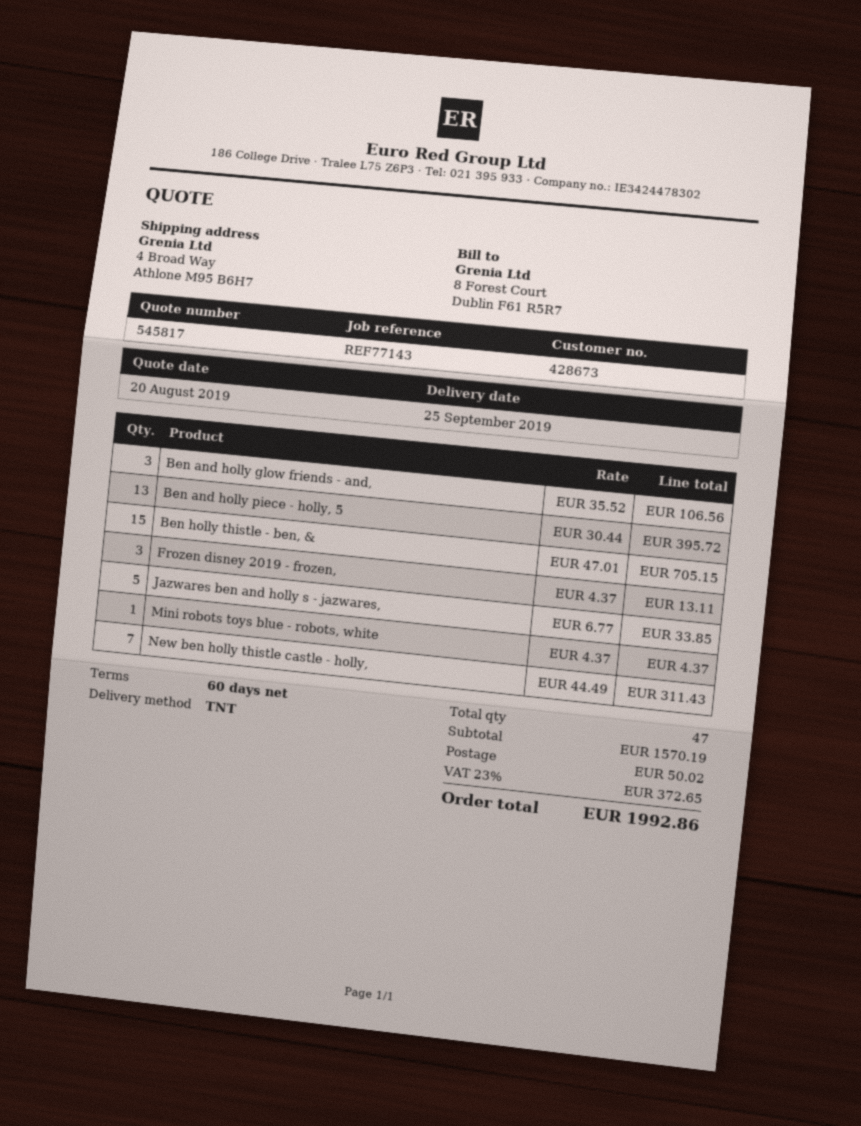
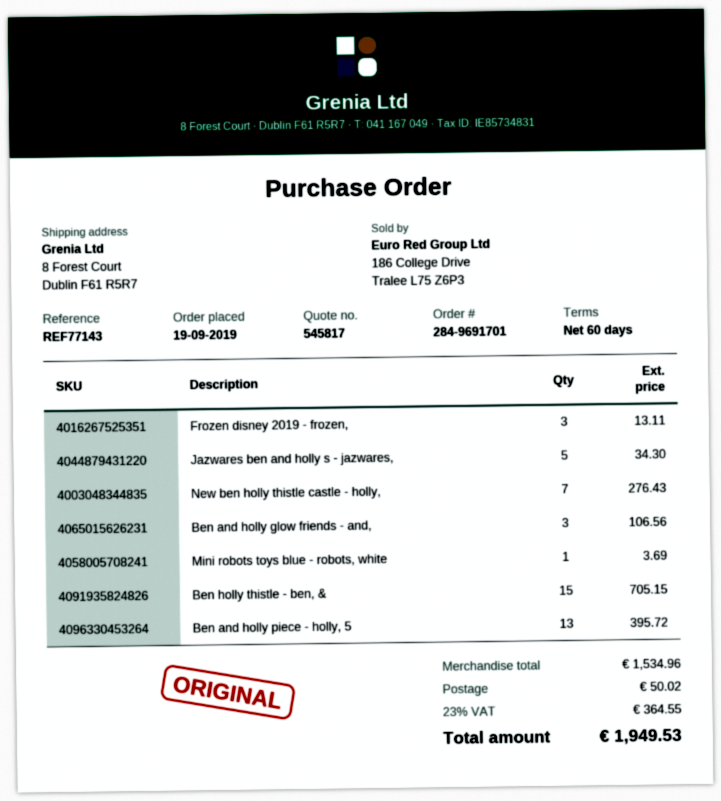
ship to: 4 Broad Way, Athlone M95 B6H7 -> 8 Forest Court, Dublin F61 R5R7
Jazwares ben and holly s - jazwares,: 5 for 33.85 -> 5 for 34.30
Mini robots toys blue - robots, white: 1 for 4.37 -> 1 for 3.69
New ben holly thistle castle - holly,: 7 for 311.43 -> 7 for 276.43
subtotal: 1570.19 -> 1534.96
tax: 23% = 372.65 -> 23% = 364.55
total: 1992.86 -> 1949.53

